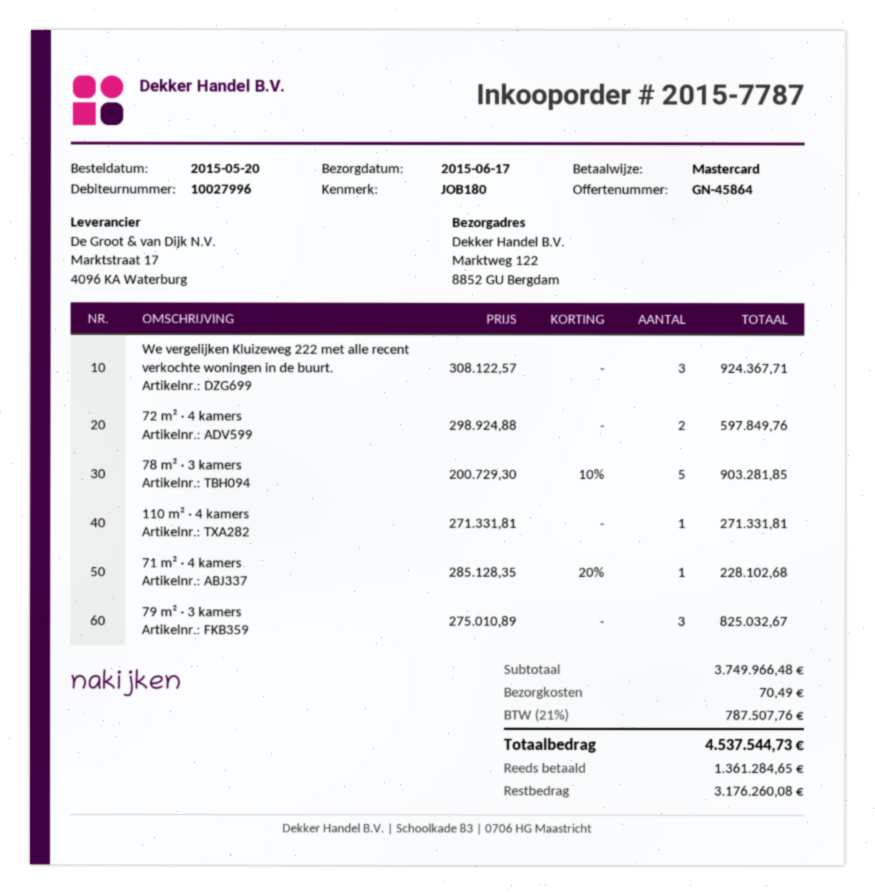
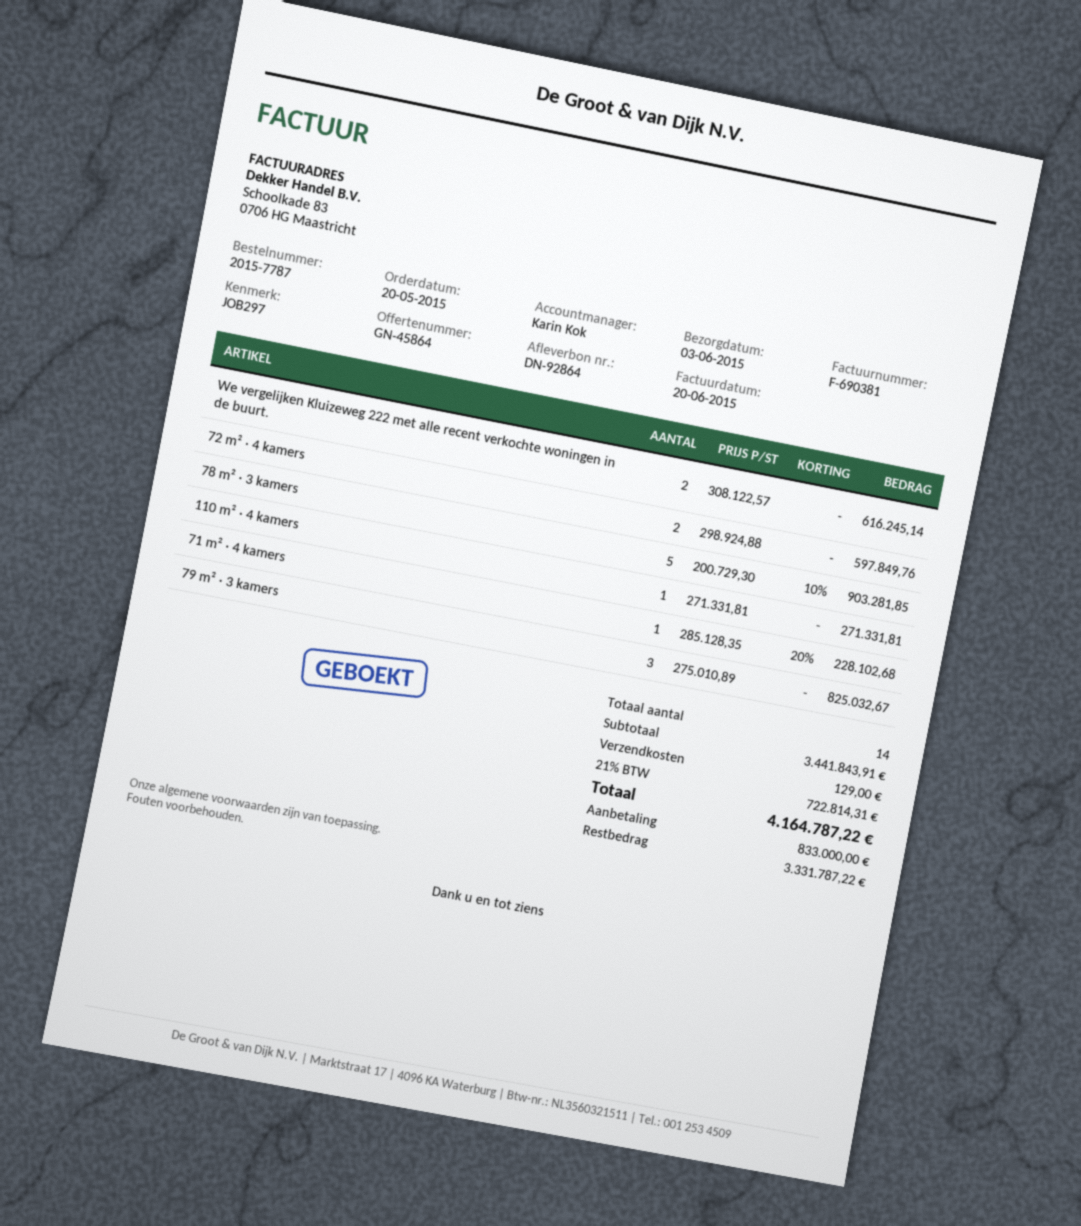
delivery date: 2015-06-17 -> 2015-06-03
reference: JOB180 -> JOB297
We vergelijken Kluizeweg 222 met alle recent verkochte woningen in de buurt.: 3 x 308122.57 = 924367.71 -> 2 x 308122.57 = 616245.14
subtotal: 3749966.48 -> 3441843.91
shipping: 70.49 -> 129.00
tax: 21% = 787507.76 -> 21% = 722814.31
total: 4537544.73 -> 4164787.22
deposit: 1361284.65 -> 833000.00
balance: 3176260.08 -> 3331787.22

